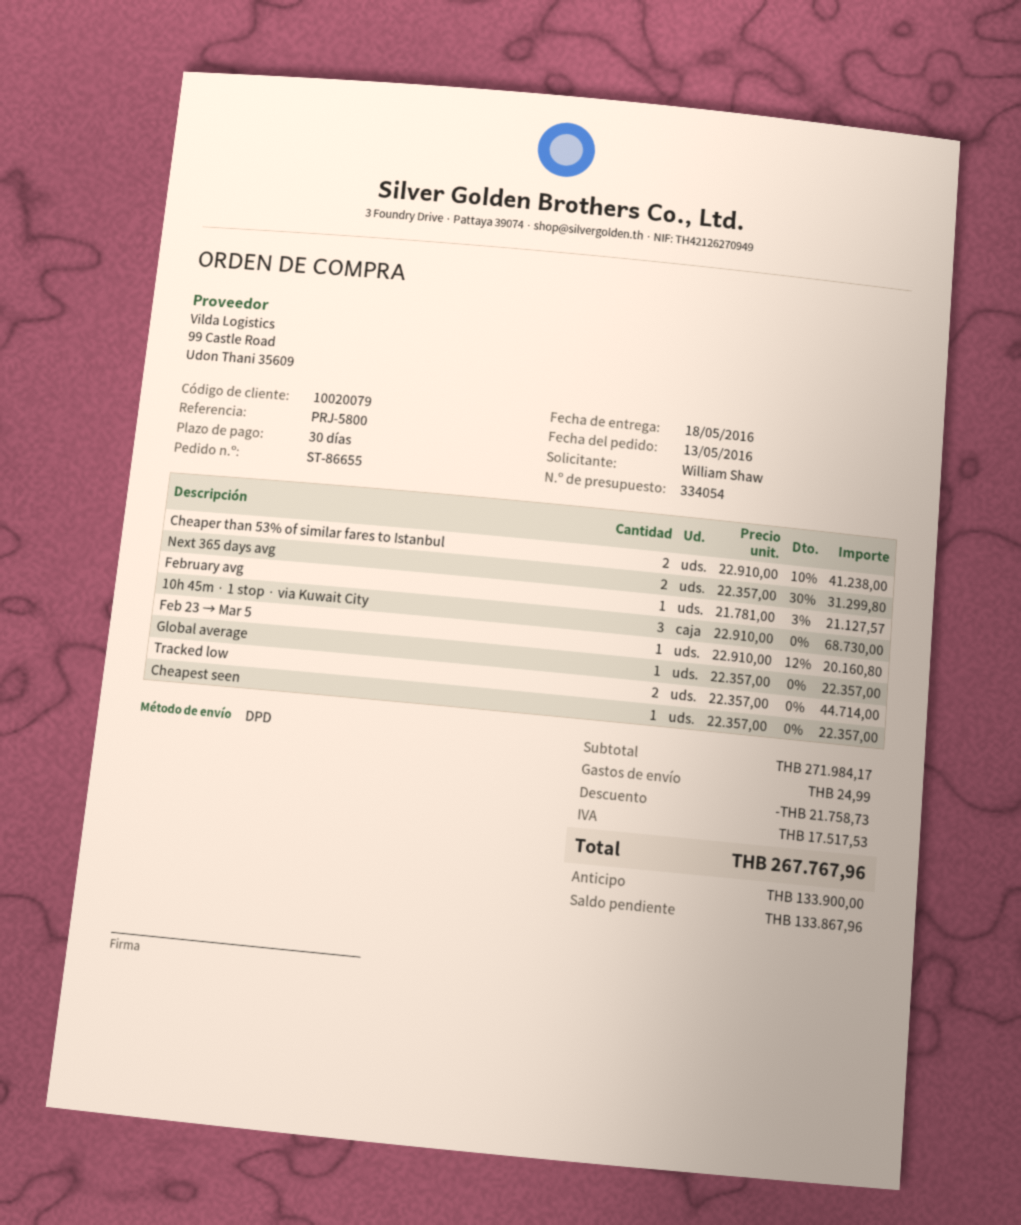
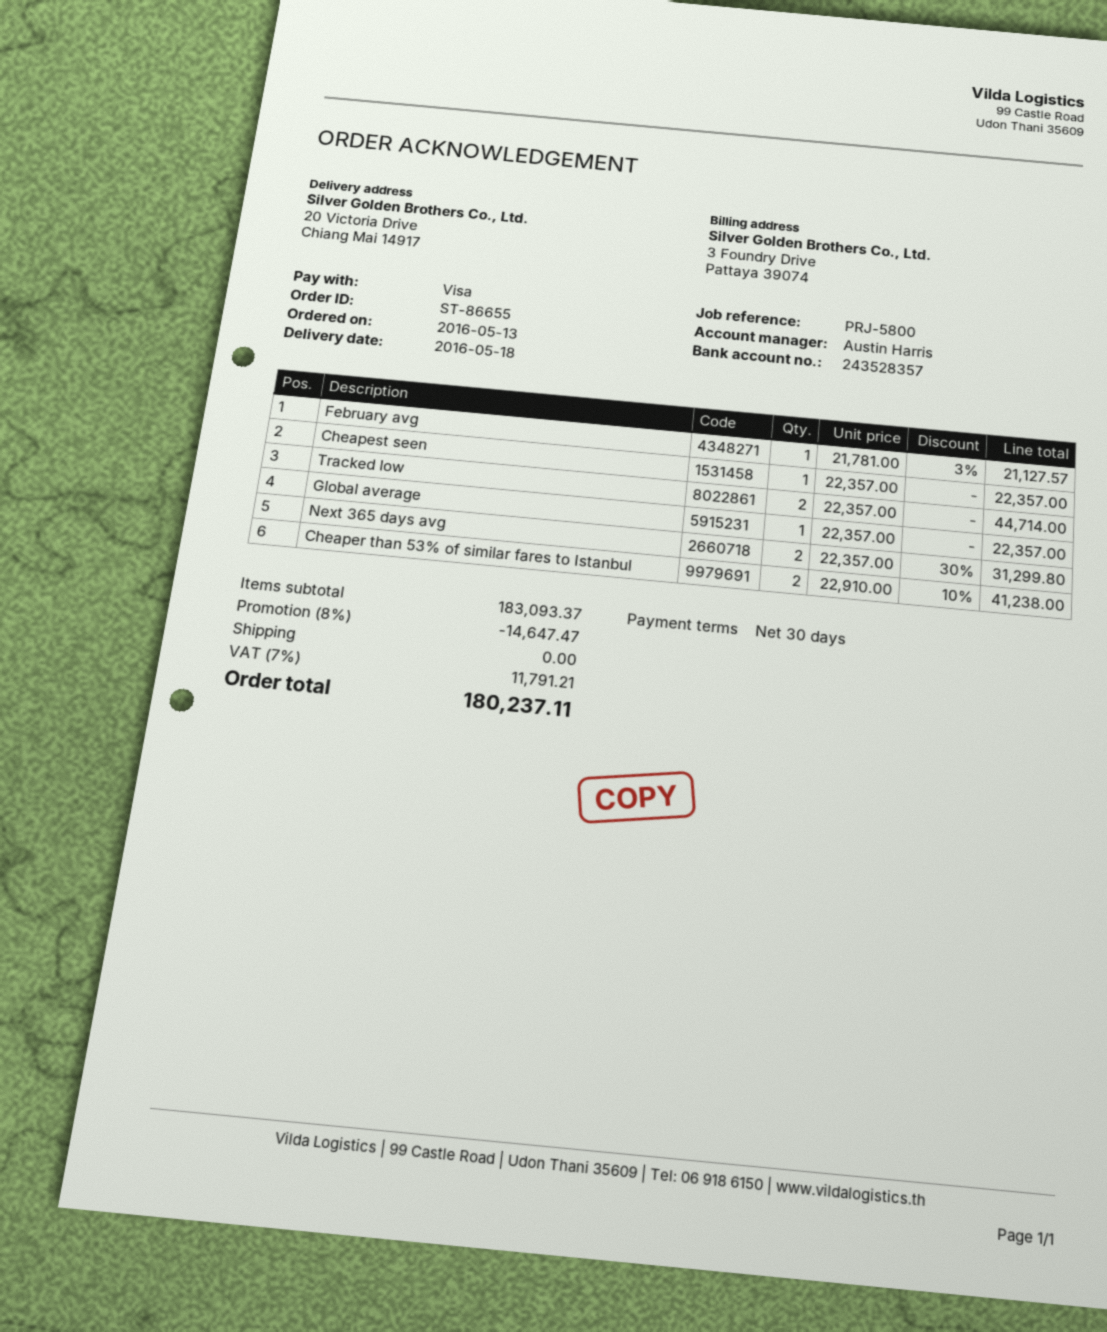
10h 45m · 1 stop · via Kuwait City: 3 x 22910.00 = 68730.00 -> none
Feb 23 → Mar 5: 1 x 22910.00 - 12% = 20160.80 -> none
subtotal: 271984.17 -> 183093.37
discount: 21758.73 -> 14647.47
shipping: 24.99 -> 0.00
tax: 17517.53 -> 11791.21
total: 267767.96 -> 180237.11

